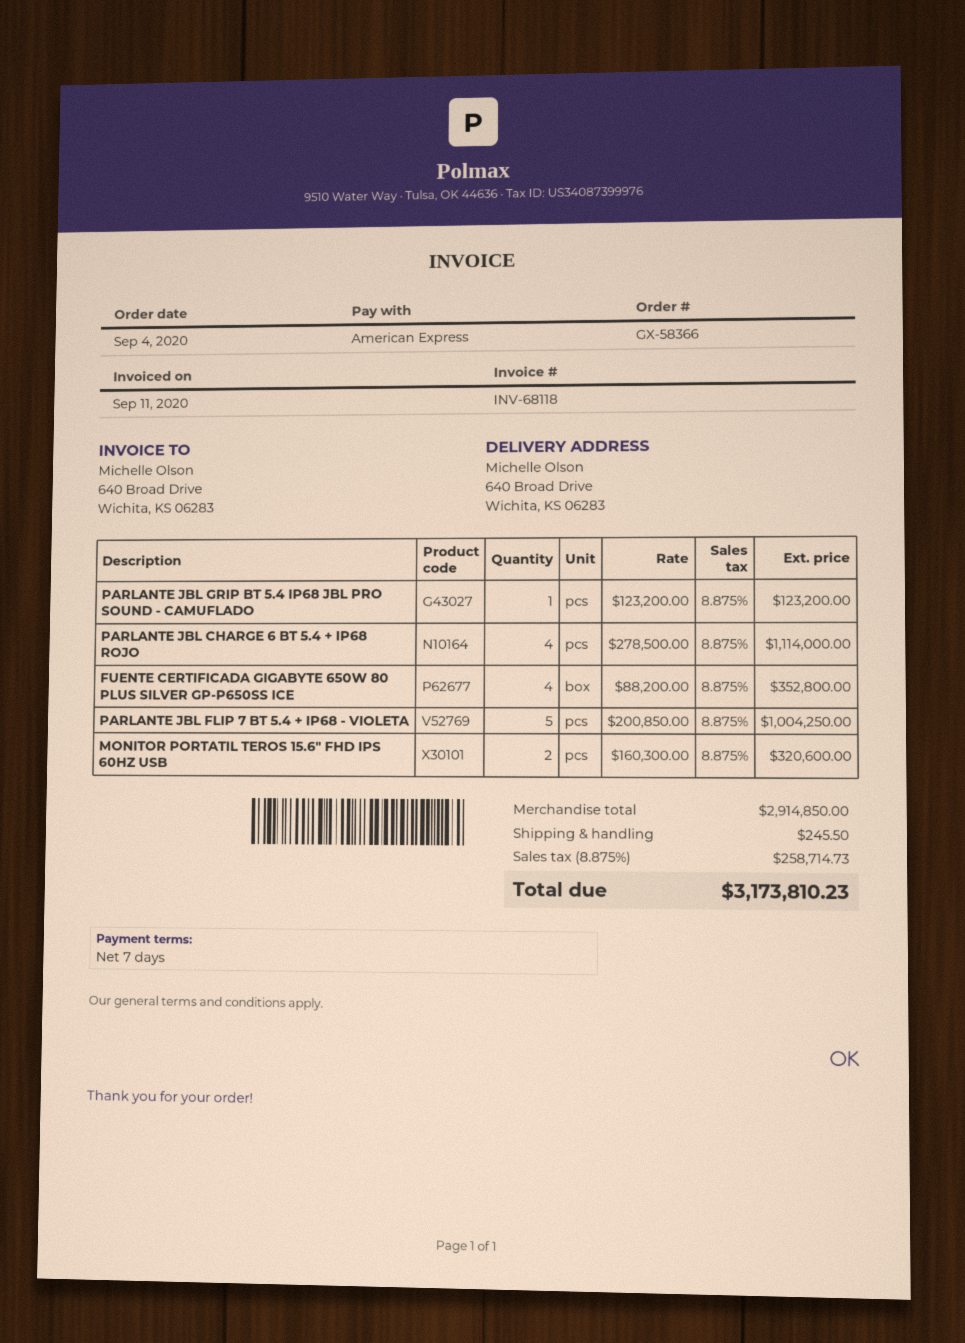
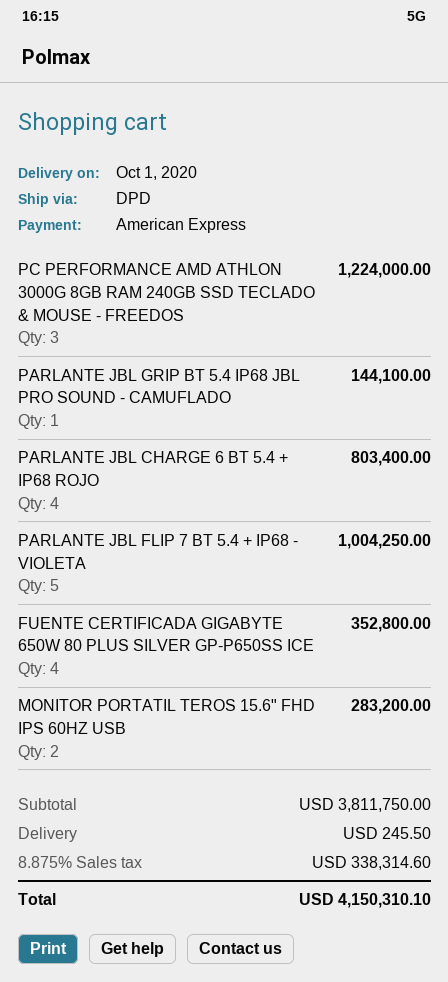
PARLANTE JBL GRIP BT 5.4 IP68 JBL PRO SOUND - CAMUFLADO: 1 for 123200.00 -> 1 for 144100.00
PARLANTE JBL CHARGE 6 BT 5.4 + IP68 ROJO: 4 for 1114000.00 -> 4 for 803400.00
MONITOR PORTATIL TEROS 15.6" FHD IPS 60HZ USB: 2 for 320600.00 -> 2 for 283200.00
PC PERFORMANCE AMD ATHLON 3000G 8GB RAM 240GB SSD TECLADO & MOUSE - FREEDOS: none -> 3 for 1224000.00
subtotal: 2914850.00 -> 3811750.00
tax: 8.875% = 258714.73 -> 8.875% = 338314.60
total: 3173810.23 -> 4150310.10

